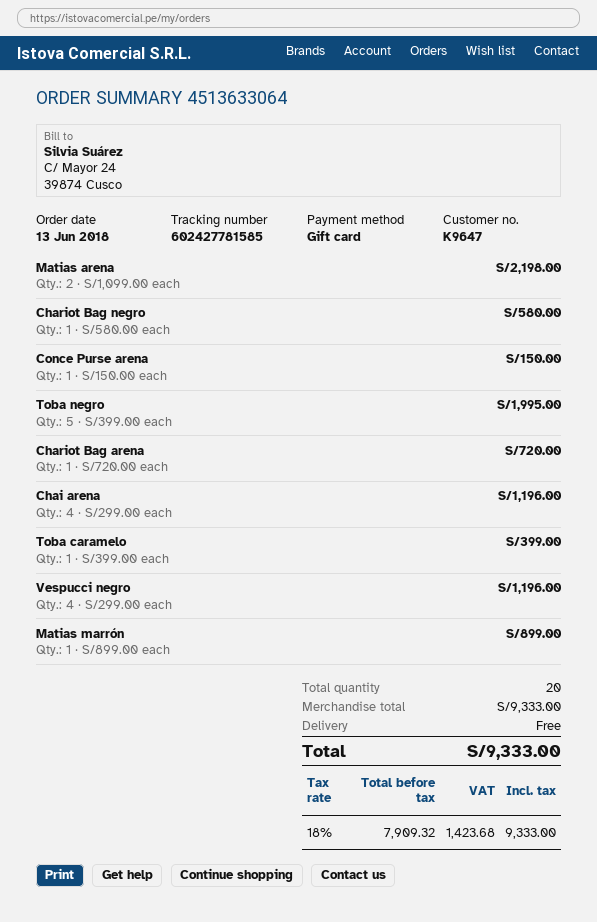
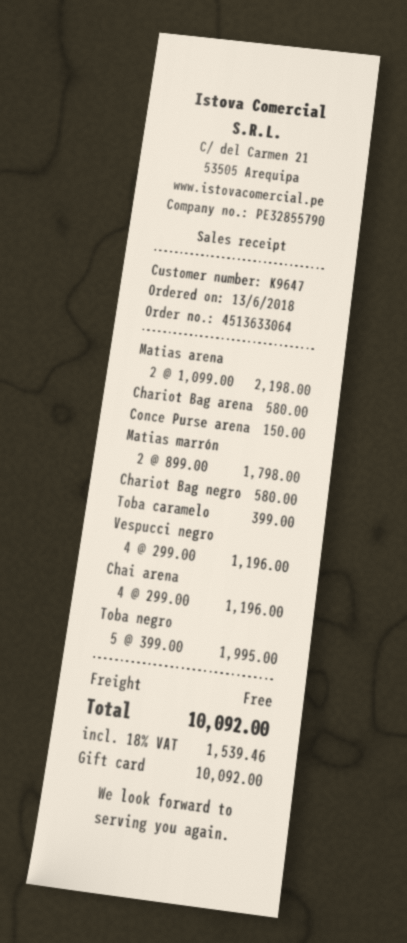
Chariot Bag arena: 1 x 720.00 = 720.00 -> 1 x 580.00 = 580.00
Matias marrón: 1 x 899.00 = 899.00 -> 2 x 899.00 = 1798.00
tax: 18% = 1423.68 -> 18% = 1539.46
total: 9333.00 -> 10092.00

